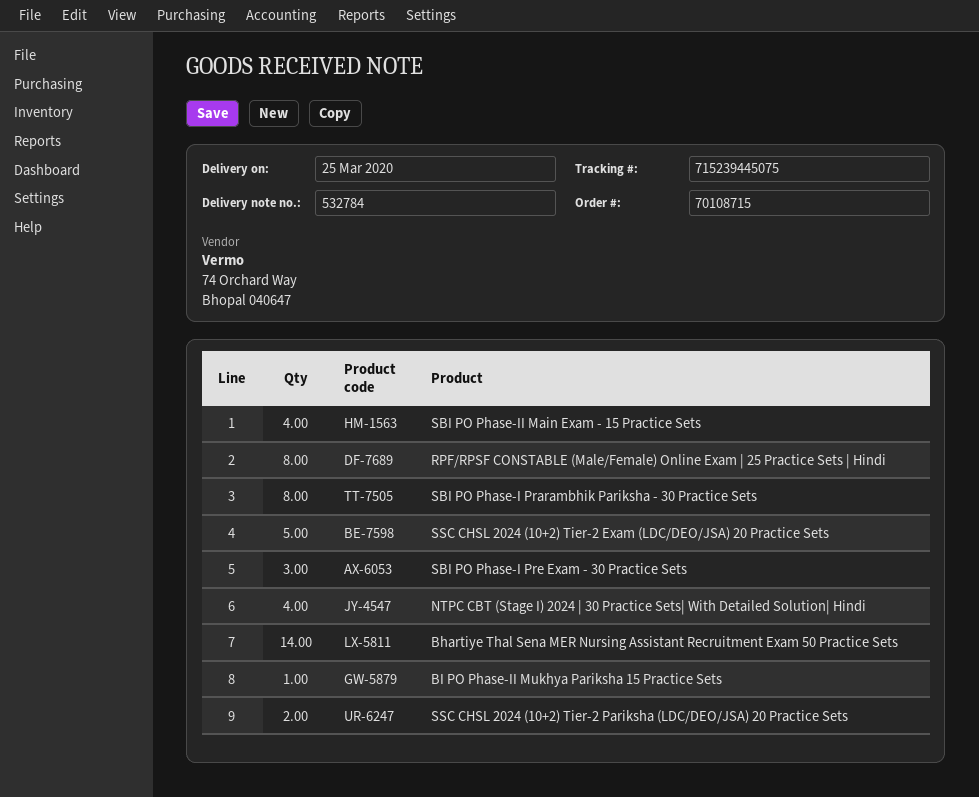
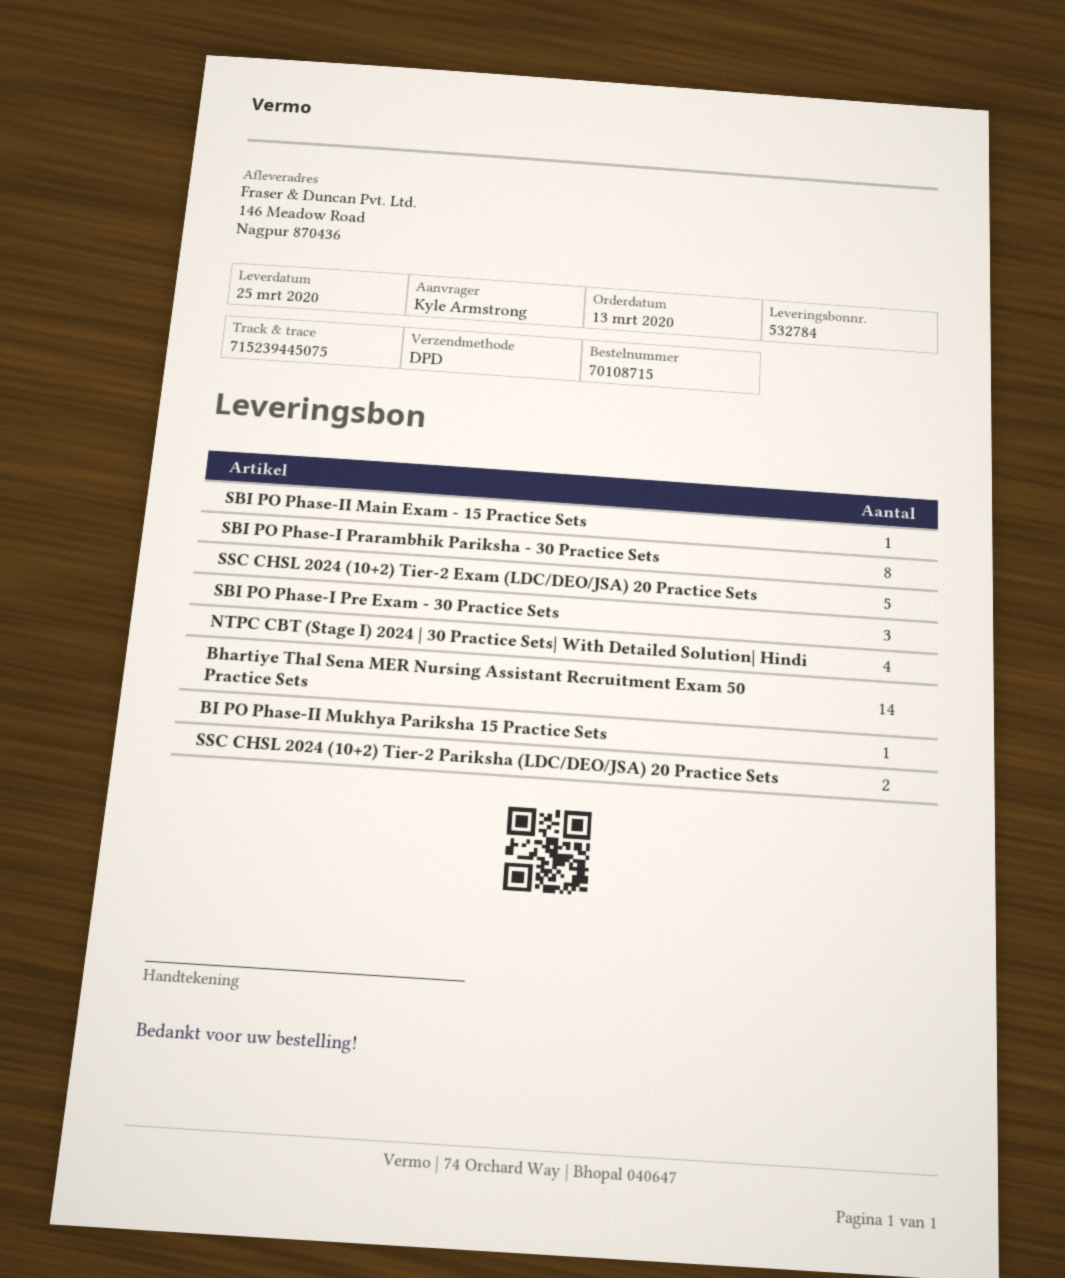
SBI PO Phase-II Main Exam - 15 Practice Sets: 4 -> 1
RPF/RPSF CONSTABLE (Male/Female) Online Exam | 25 Practice Sets | Hindi: 8 -> none

